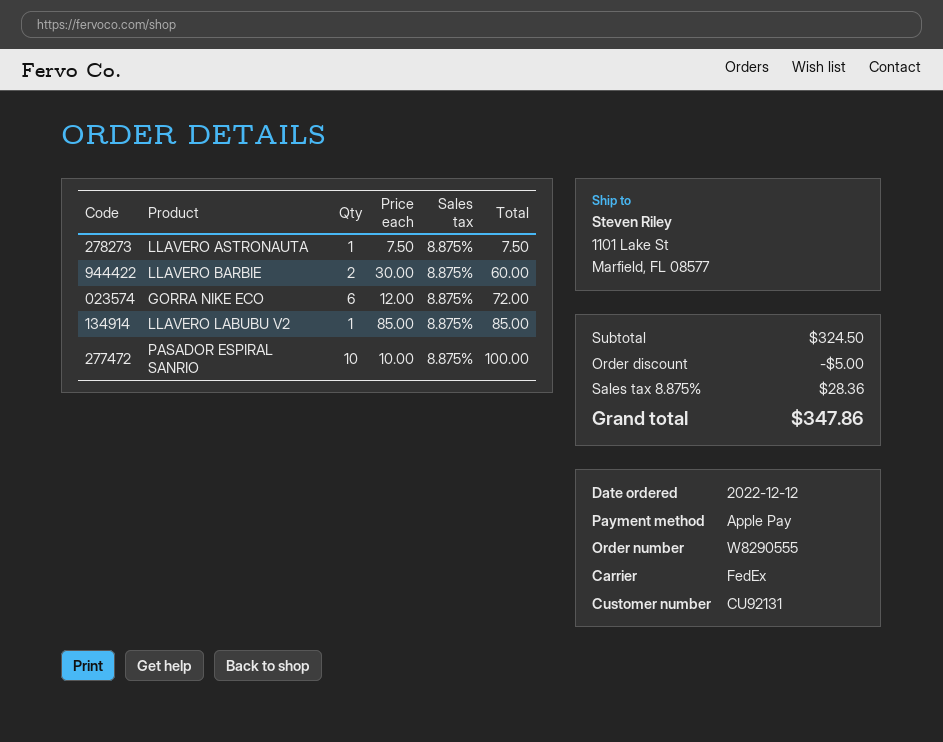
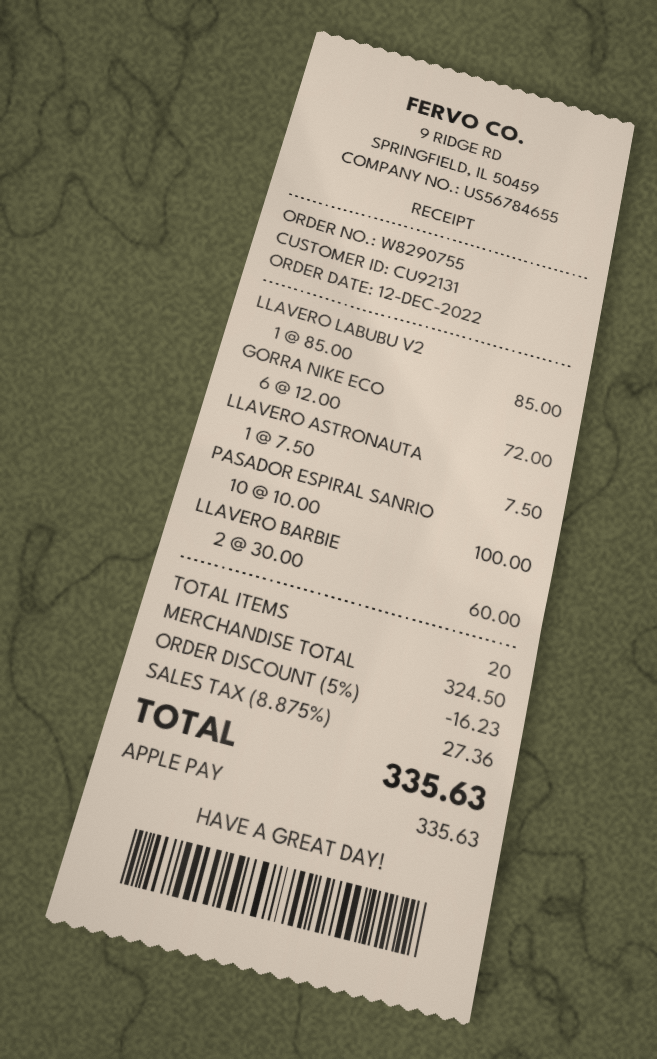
order number: W8290555 -> W8290755
discount: 5.00 -> 16.23
tax: 8.875% = 28.36 -> 8.875% = 27.36
total: 347.86 -> 335.63

